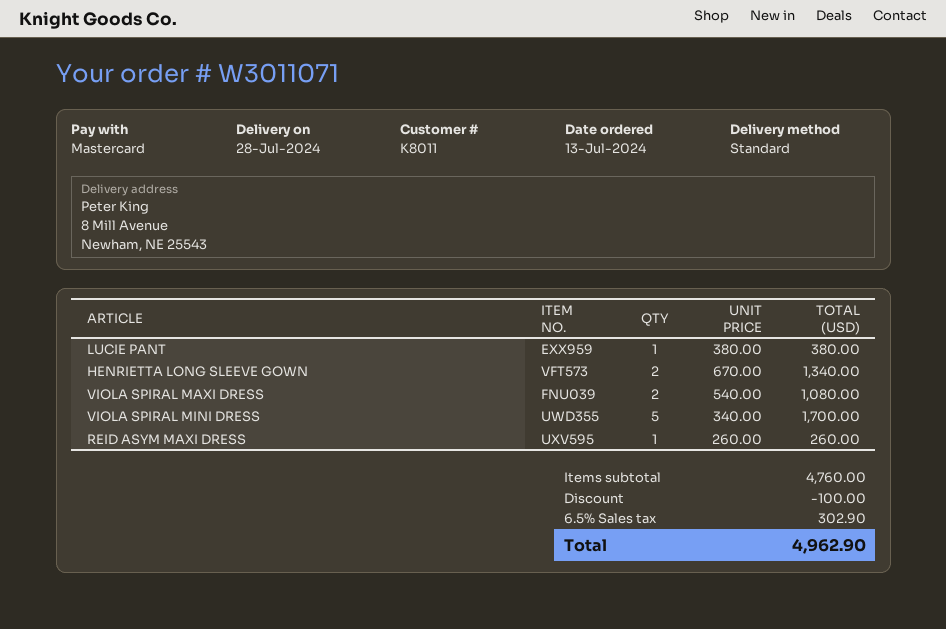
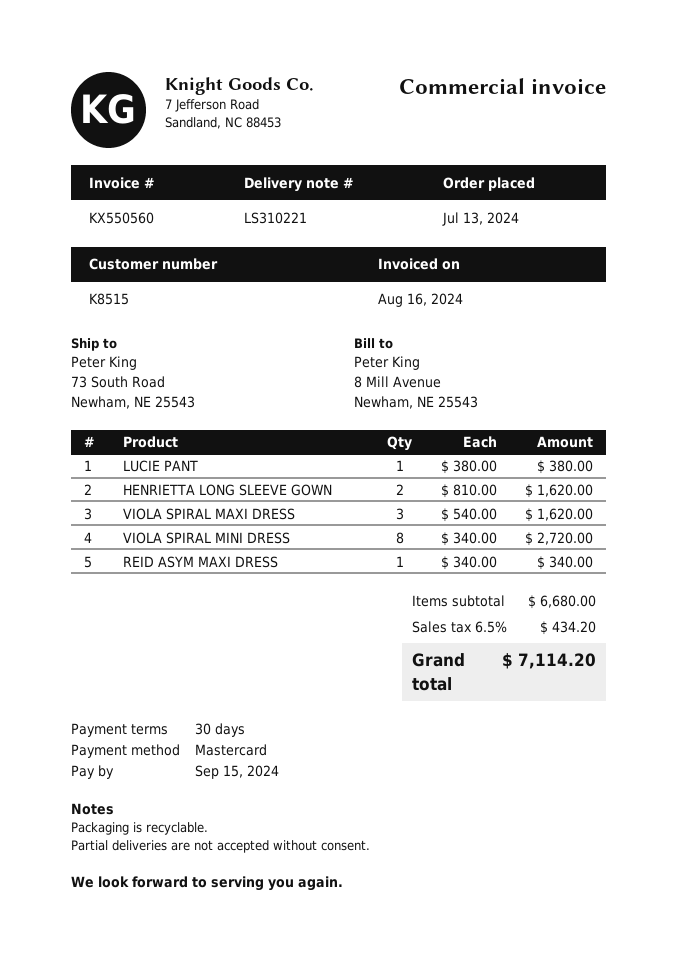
customer number: K8011 -> K8515
ship to: 8 Mill Avenue, Newham, NE 25543 -> 73 South Road, Newham, NE 25543
HENRIETTA LONG SLEEVE GOWN: 2 x 670.00 = 1340.00 -> 2 x 810.00 = 1620.00
VIOLA SPIRAL MAXI DRESS: 2 x 540.00 = 1080.00 -> 3 x 540.00 = 1620.00
VIOLA SPIRAL MINI DRESS: 5 x 340.00 = 1700.00 -> 8 x 340.00 = 2720.00
REID ASYM MAXI DRESS: 1 x 260.00 = 260.00 -> 1 x 340.00 = 340.00
subtotal: 4760.00 -> 6680.00
discount: 100.00 -> none
tax: 6.5% = 302.90 -> 6.5% = 434.20
total: 4962.90 -> 7114.20

